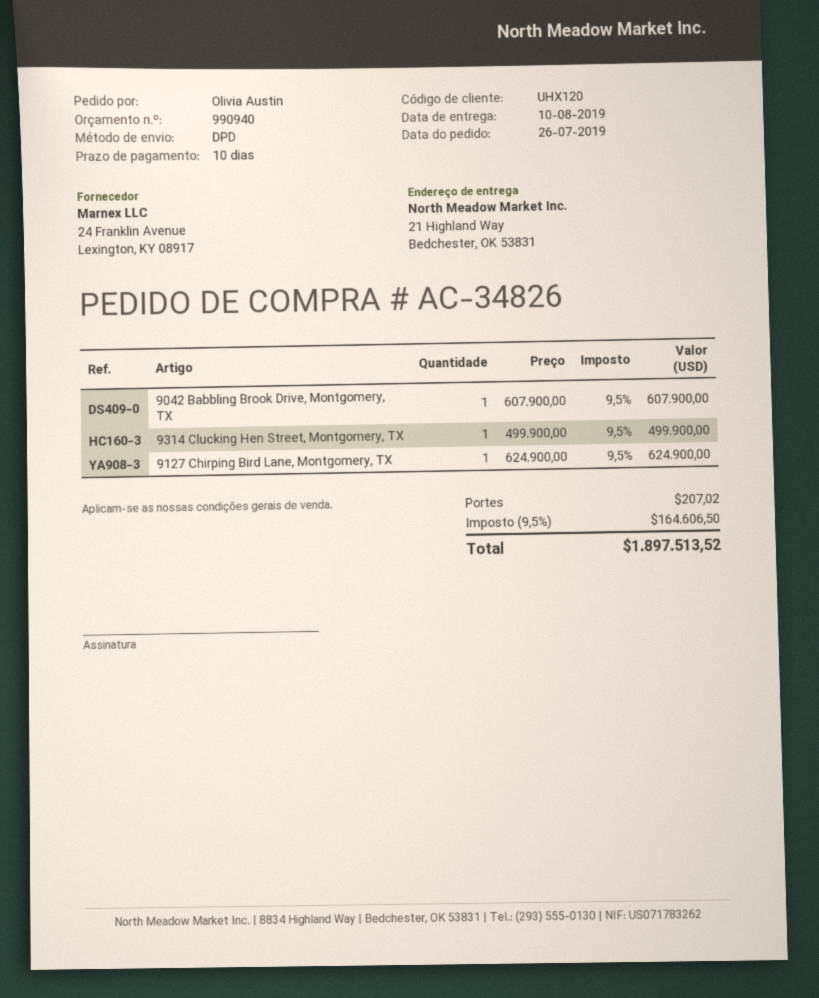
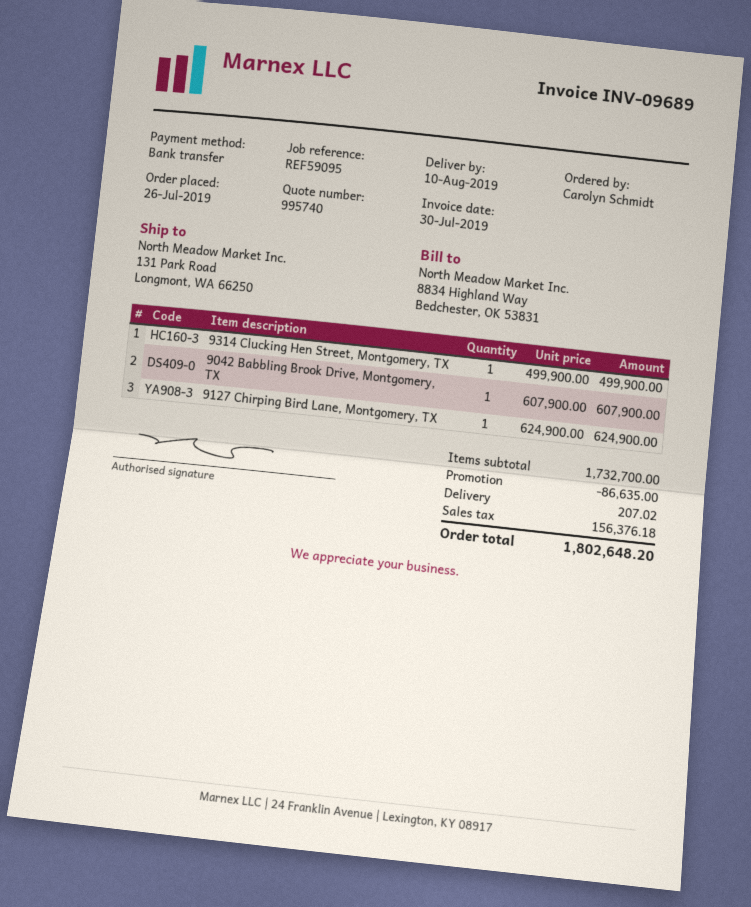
quote number: 990940 -> 995740
ordered by: Olivia Austin -> Carolyn Schmidt
ship to: 21 Highland Way, Bedchester, OK 53831 -> 131 Park Road, Longmont, WA 66250
discount: none -> 86635.00
tax: 164606.50 -> 156376.18
total: 1897513.52 -> 1802648.20

